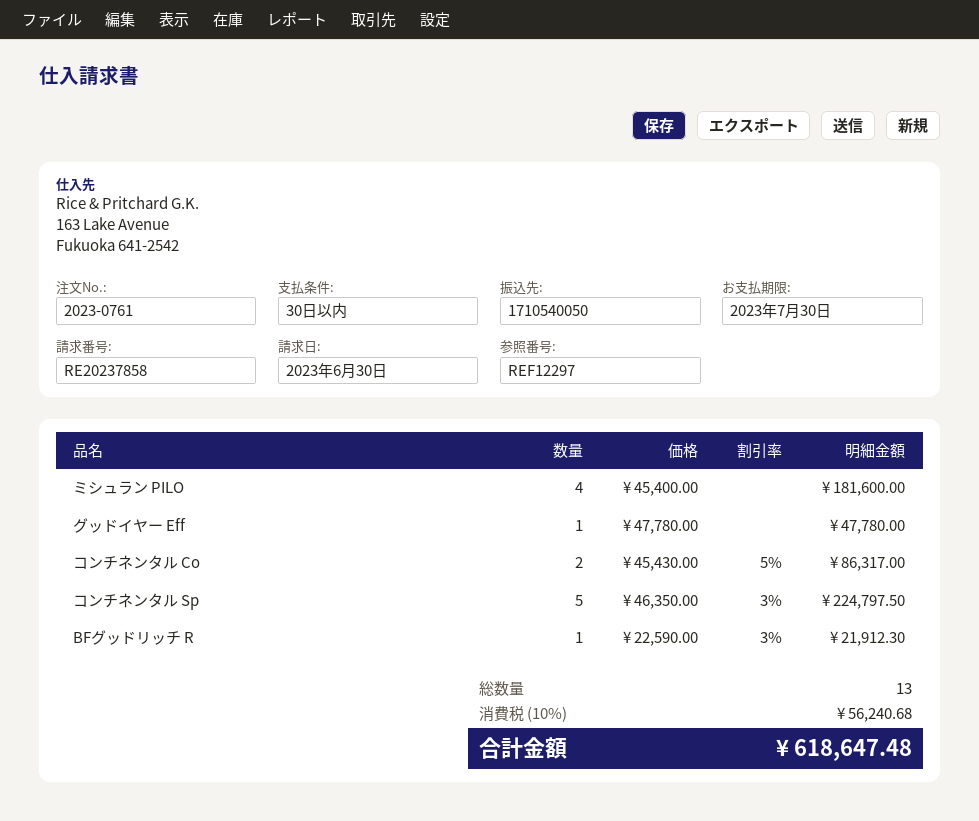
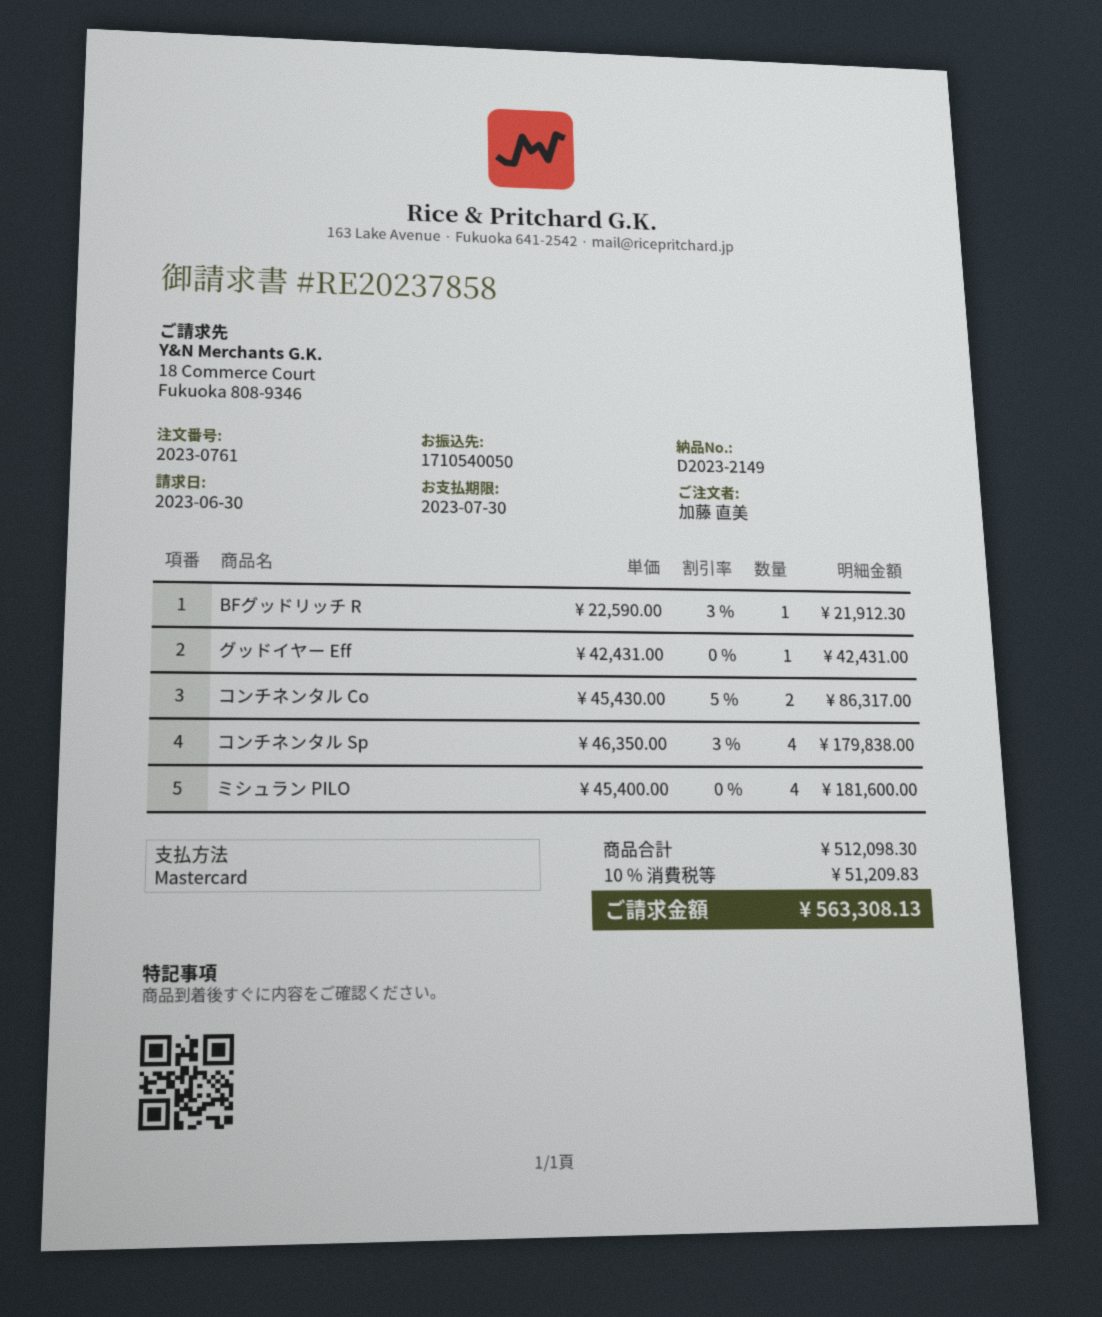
グッドイヤー Eff: 1 x 47780.00 = 47780.00 -> 1 x 42431.00 = 42431.00
コンチネンタル Sp: 5 x 46350.00 - 3% = 224797.50 -> 4 x 46350.00 - 3% = 179838.00
tax: 10% = 56240.68 -> 10% = 51209.83
total: 618647.48 -> 563308.13

